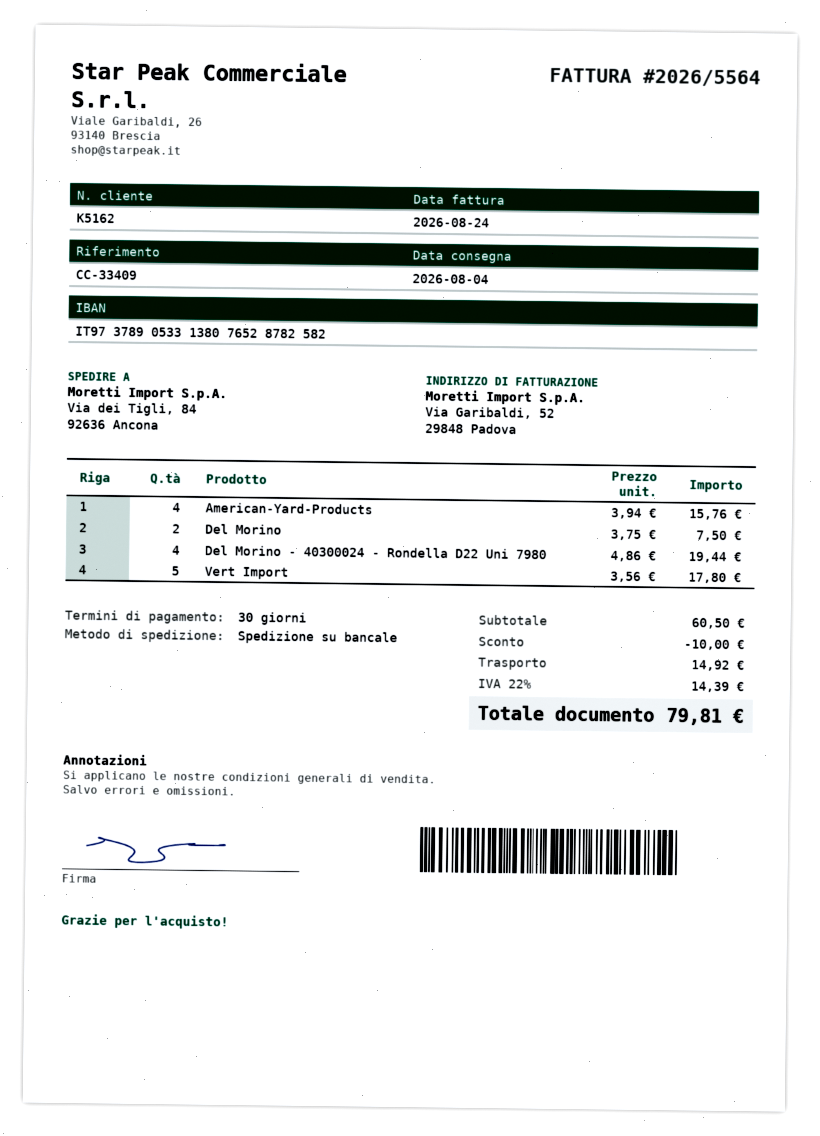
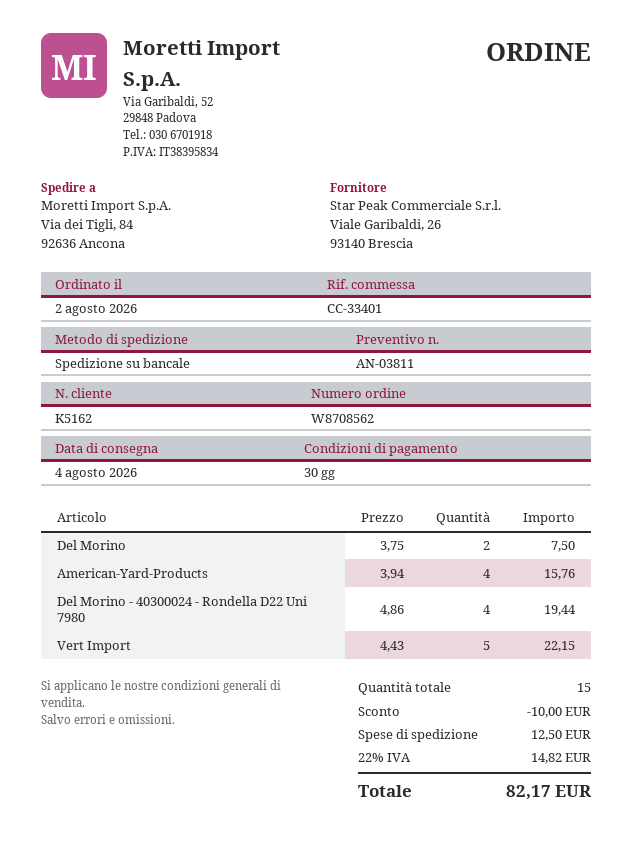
reference: CC-33409 -> CC-33401
Vert Import: 5 x 3.56 = 17.80 -> 5 x 4.43 = 22.15
shipping: 14.92 -> 12.50
tax: 22% = 14.39 -> 22% = 14.82
total: 79.81 -> 82.17

